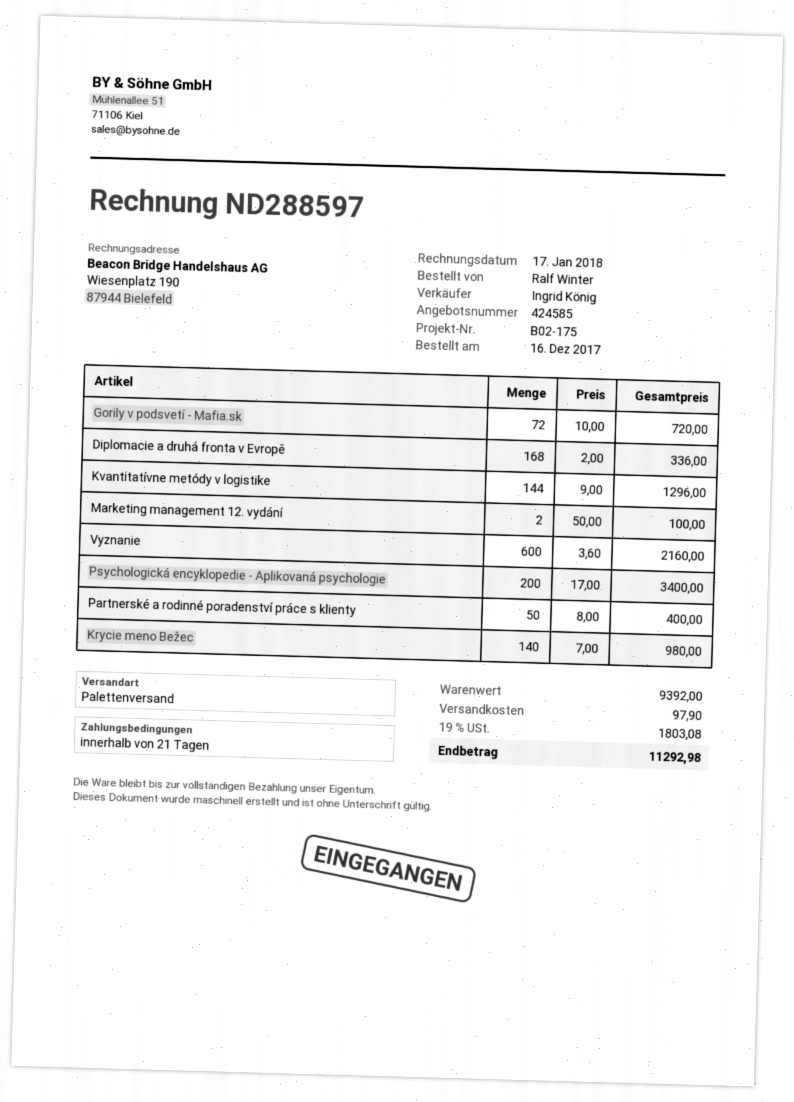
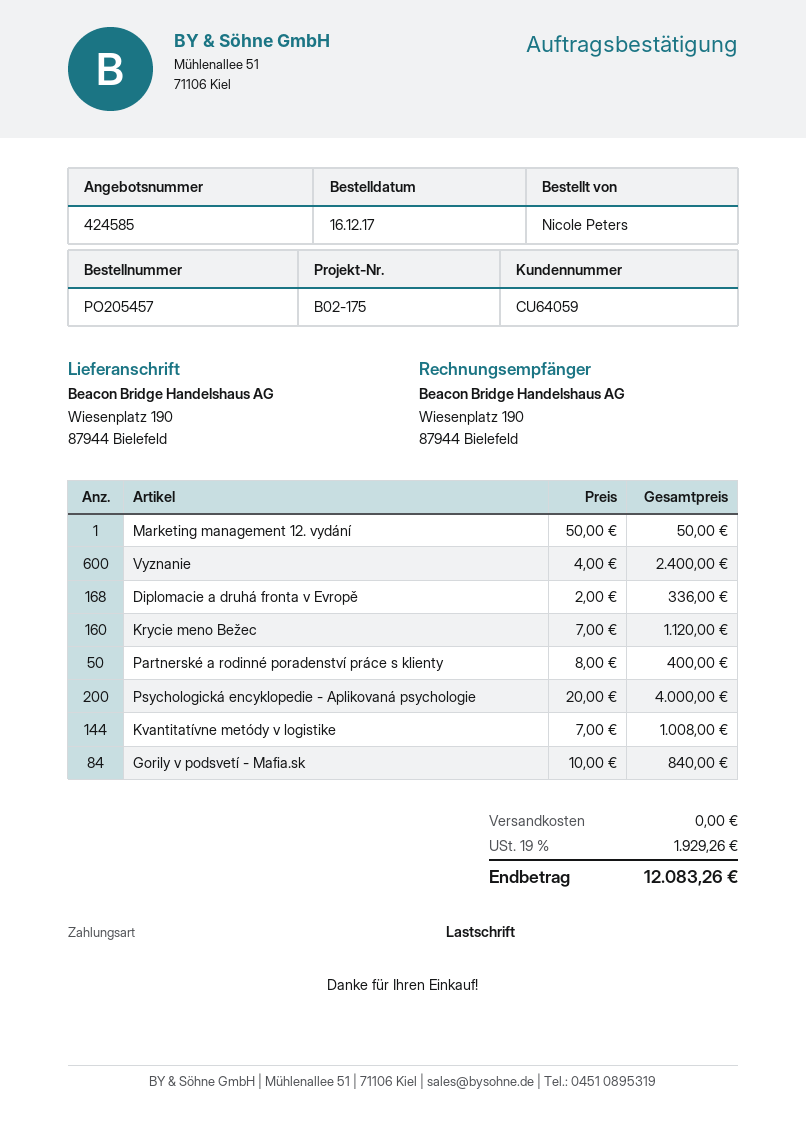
ordered by: Ralf Winter -> Nicole Peters
Gorily v podsvetí - Mafia.sk: 72 x 10.00 = 720.00 -> 84 x 10.00 = 840.00
Kvantitatívne metódy v logistike: 144 x 9.00 = 1296.00 -> 144 x 7.00 = 1008.00
Marketing management 12. vydání: 2 x 50.00 = 100.00 -> 1 x 50.00 = 50.00
Vyznanie: 600 x 3.60 = 2160.00 -> 600 x 4.00 = 2400.00
Psychologická encyklopedie - Aplikovaná psychologie: 200 x 17.00 = 3400.00 -> 200 x 20.00 = 4000.00
Krycie meno Bežec: 140 x 7.00 = 980.00 -> 160 x 7.00 = 1120.00
shipping: 97.90 -> 0.00
tax: 19% = 1803.08 -> 19% = 1929.26
total: 11292.98 -> 12083.26

